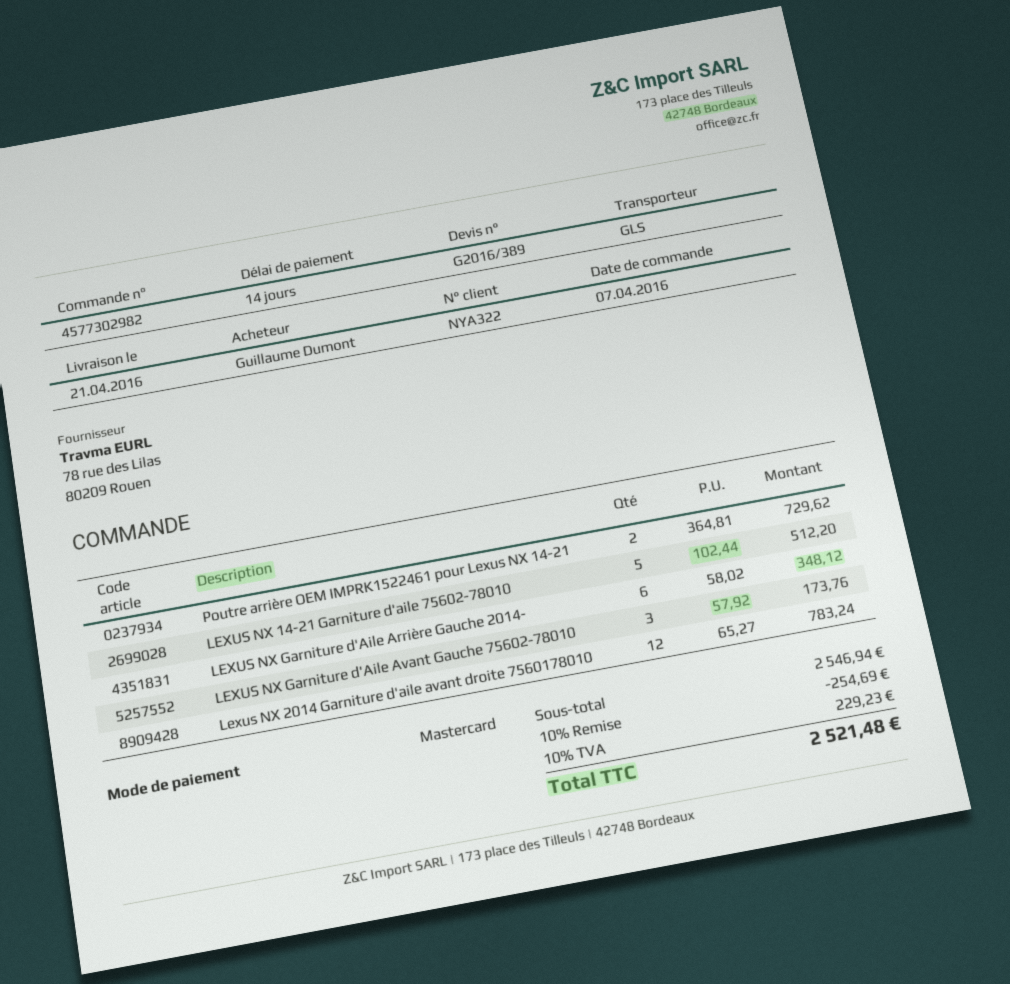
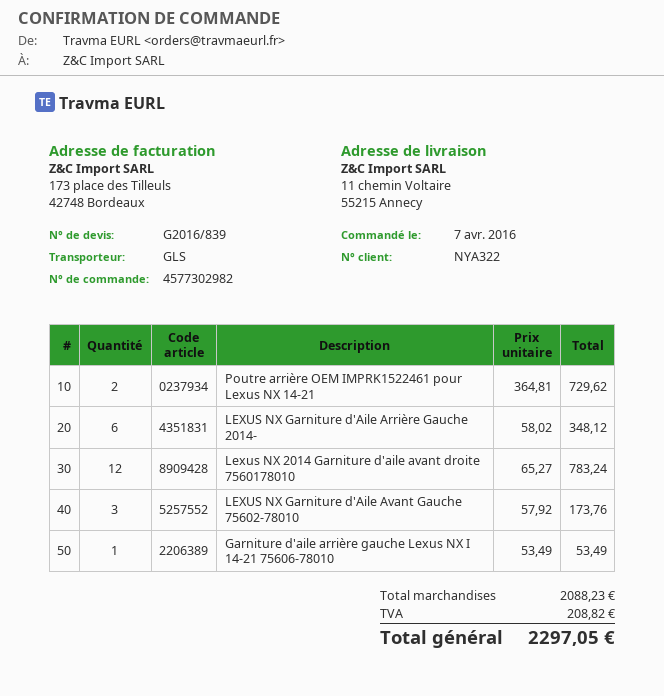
quote number: G2016/389 -> G2016/839
LEXUS NX 14-21 Garniture d'aile 75602-78010: 5 x 102.44 = 512.20 -> none
Garniture d'aile arrière gauche Lexus NX I 14-21 75606-78010: none -> 1 x 53.49 = 53.49
subtotal: 2546.94 -> 2088.23
discount: 10% = 254.69 -> none
tax: 229.23 -> 208.82
total: 2521.48 -> 2297.05

